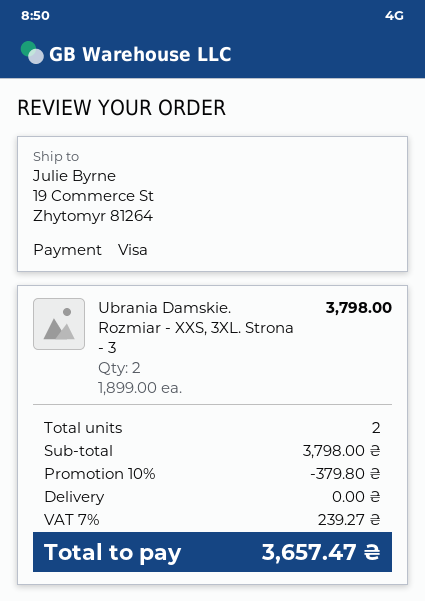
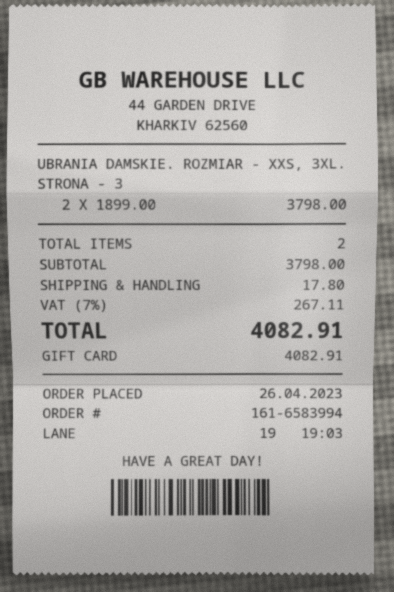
payment method: Visa -> gift card
discount: 10% = 379.80 -> none
shipping: 0.00 -> 17.80
tax: 7% = 239.27 -> 7% = 267.11
total: 3657.47 -> 4082.91

